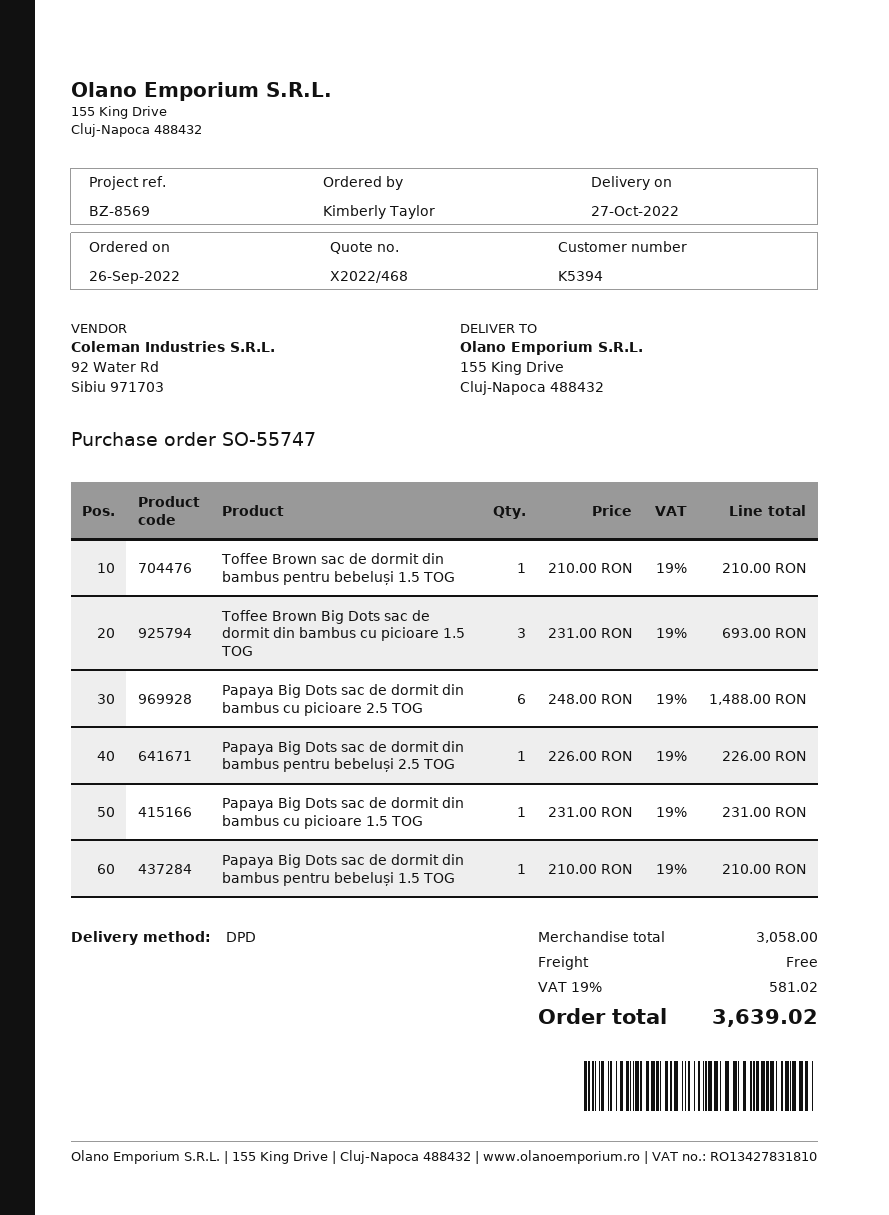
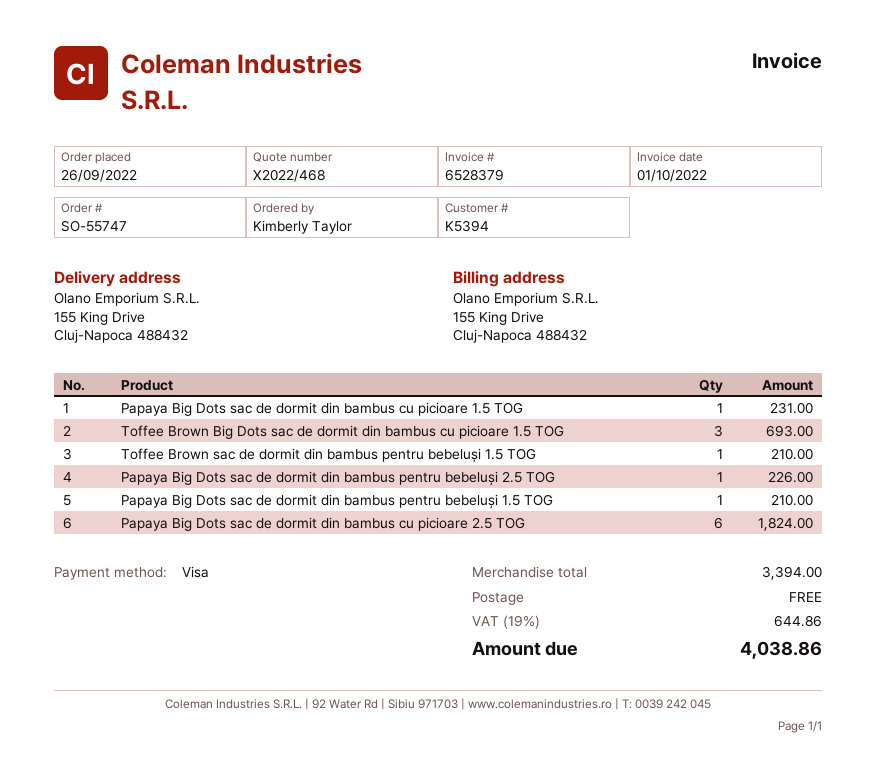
Papaya Big Dots sac de dormit din bambus cu picioare 2.5 TOG: 6 for 1488.00 -> 6 for 1824.00
subtotal: 3058.00 -> 3394.00
tax: 19% = 581.02 -> 19% = 644.86
total: 3639.02 -> 4038.86

